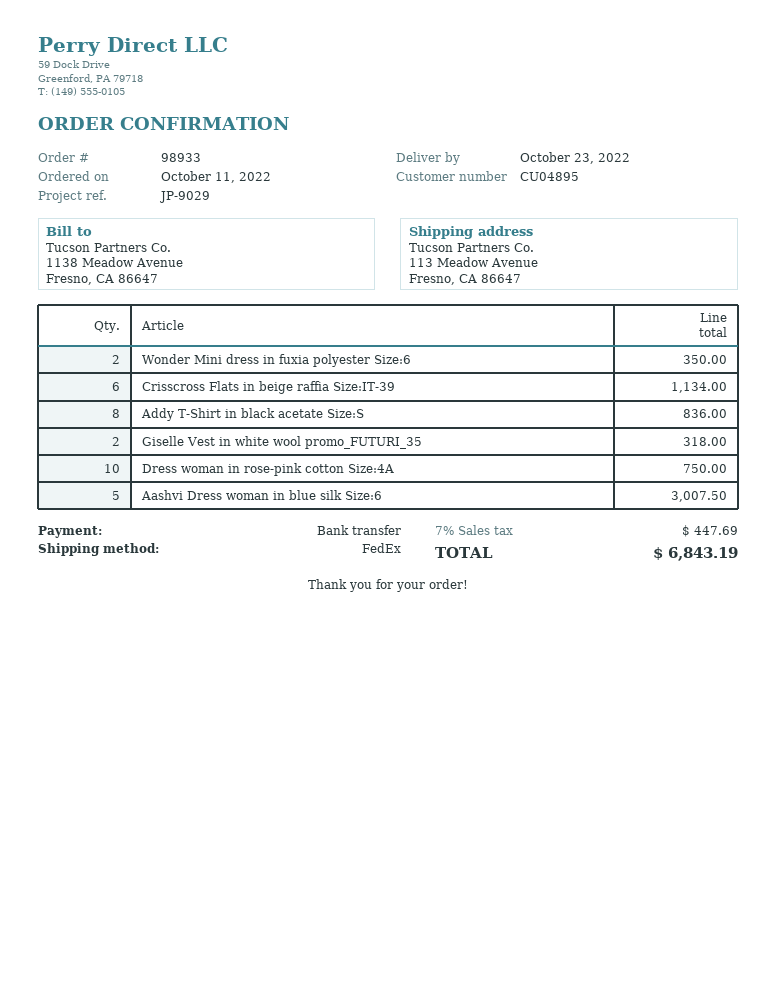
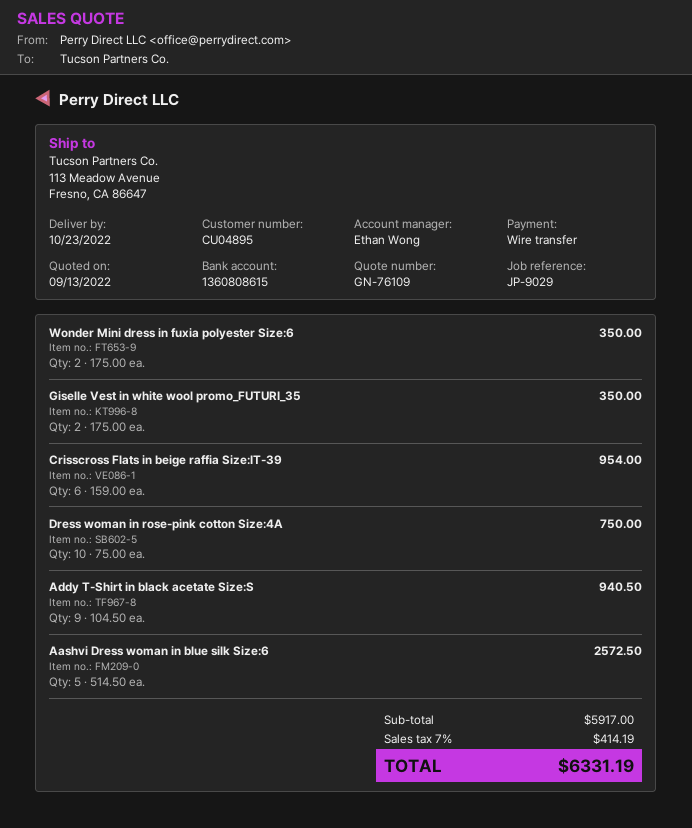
Crisscross Flats in beige raffia Size:IT-39: 6 for 1134.00 -> 6 for 954.00
Addy T-Shirt in black acetate Size:S: 8 for 836.00 -> 9 for 940.50
Giselle Vest in white wool promo_FUTURI_35: 2 for 318.00 -> 2 for 350.00
Aashvi Dress woman in blue silk Size:6: 5 for 3007.50 -> 5 for 2572.50
tax: 7% = 447.69 -> 7% = 414.19
total: 6843.19 -> 6331.19

